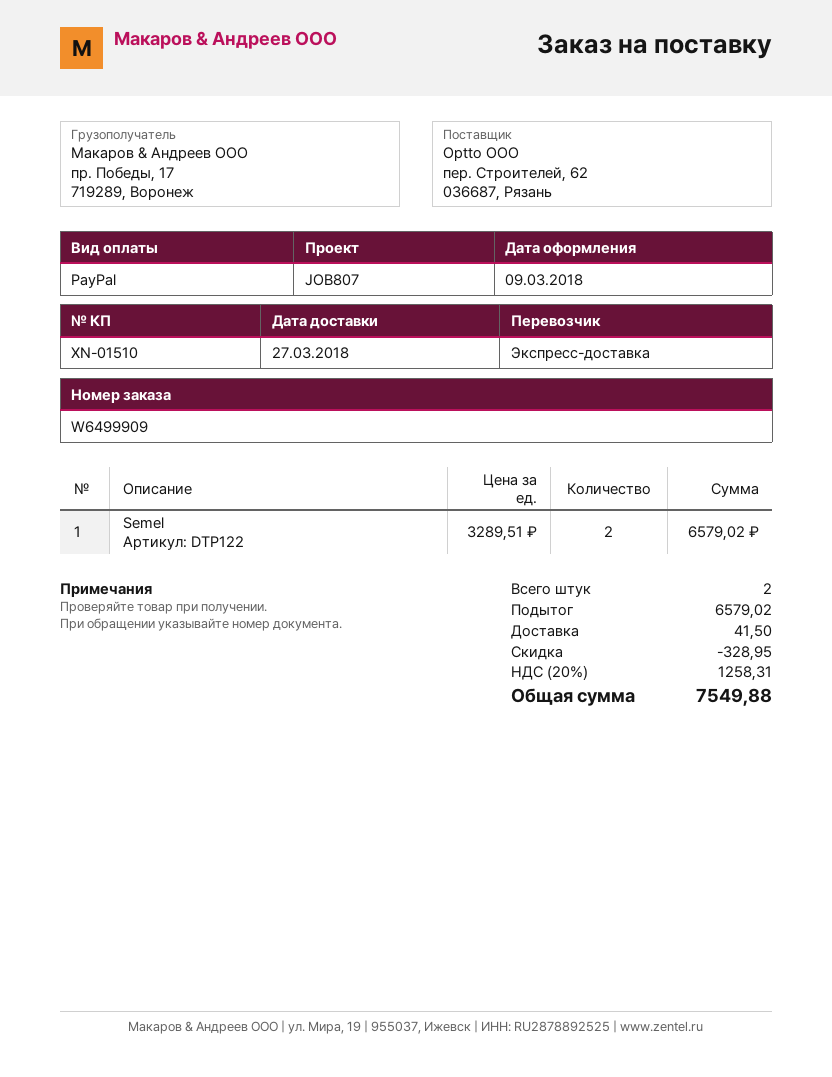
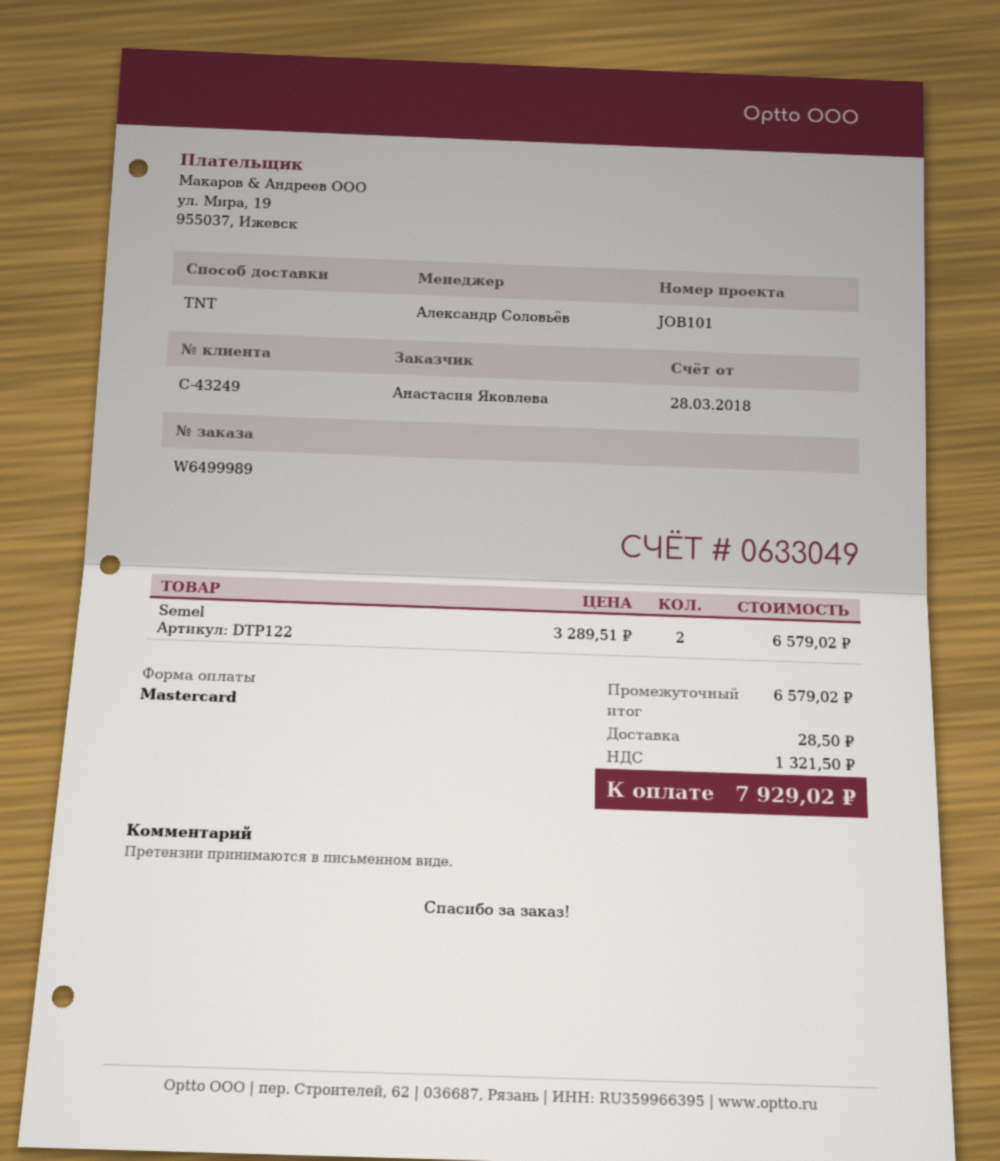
order number: W6499909 -> W6499989
reference: JOB807 -> JOB101
payment method: PayPal -> Mastercard
shipping method: express -> TNT
discount: 328.95 -> none
shipping: 41.50 -> 28.50
tax: 1258.31 -> 1321.50
total: 7549.88 -> 7929.02

